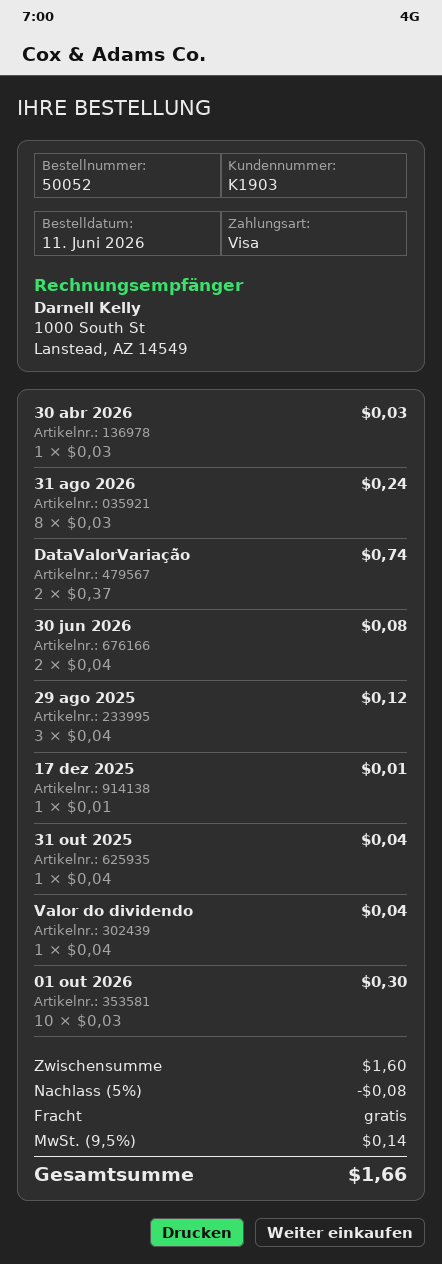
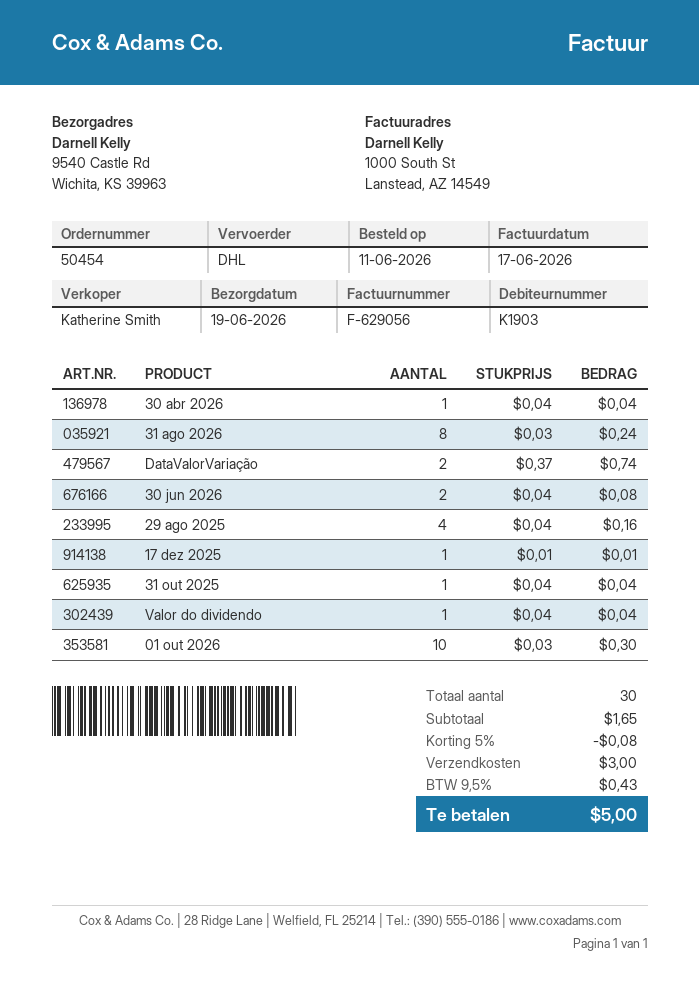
order number: 50052 -> 50454
30 abr 2026: 1 x 0.03 = 0.03 -> 1 x 0.04 = 0.04
29 ago 2025: 3 x 0.04 = 0.12 -> 4 x 0.04 = 0.16
subtotal: 1.60 -> 1.65
shipping: 0.00 -> 3.00
tax: 9.5% = 0.14 -> 9.5% = 0.43
total: 1.66 -> 5.00

